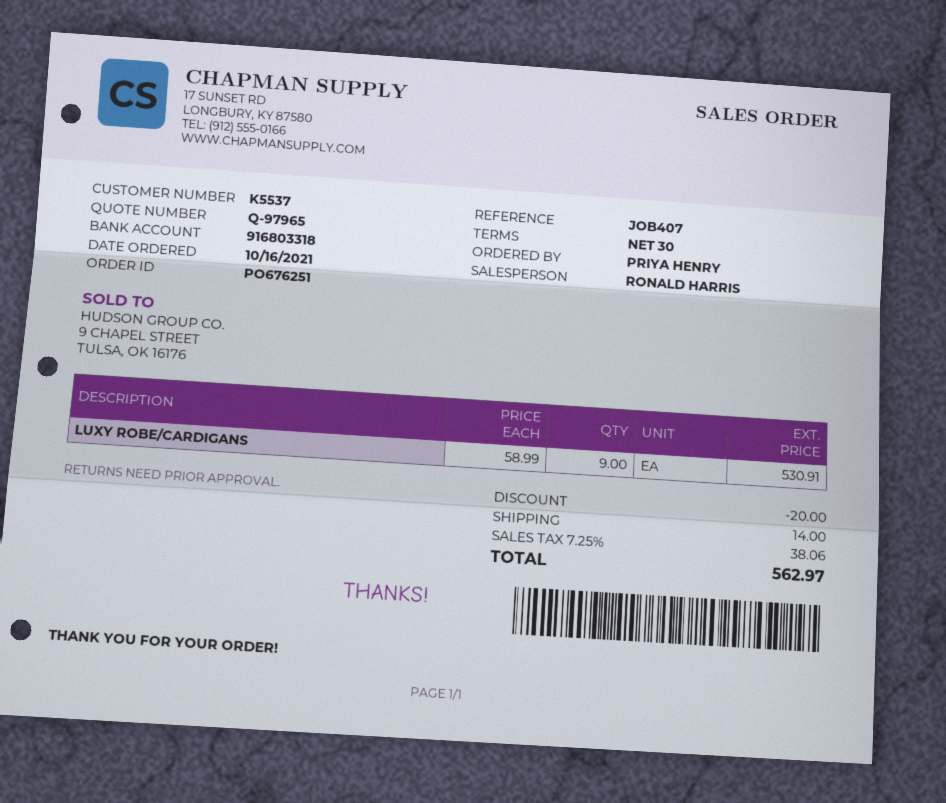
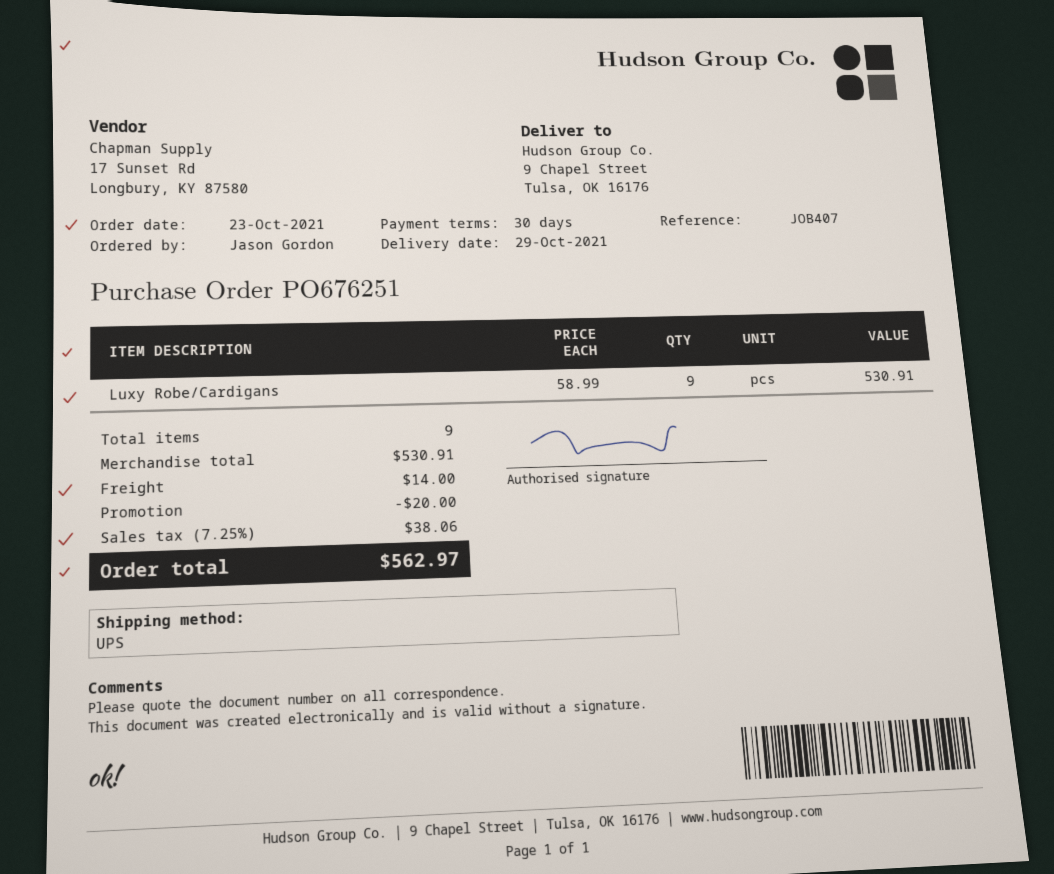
order date: 2021-10-16 -> 2021-10-23
ordered by: PRIYA HENRY -> Jason Gordon

